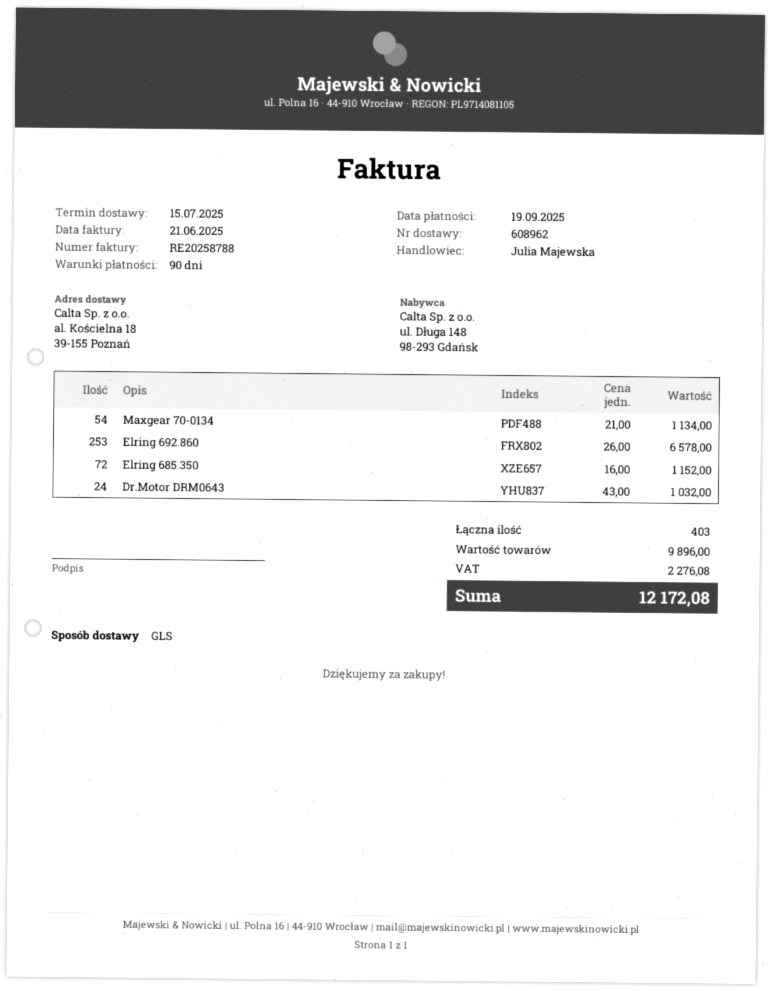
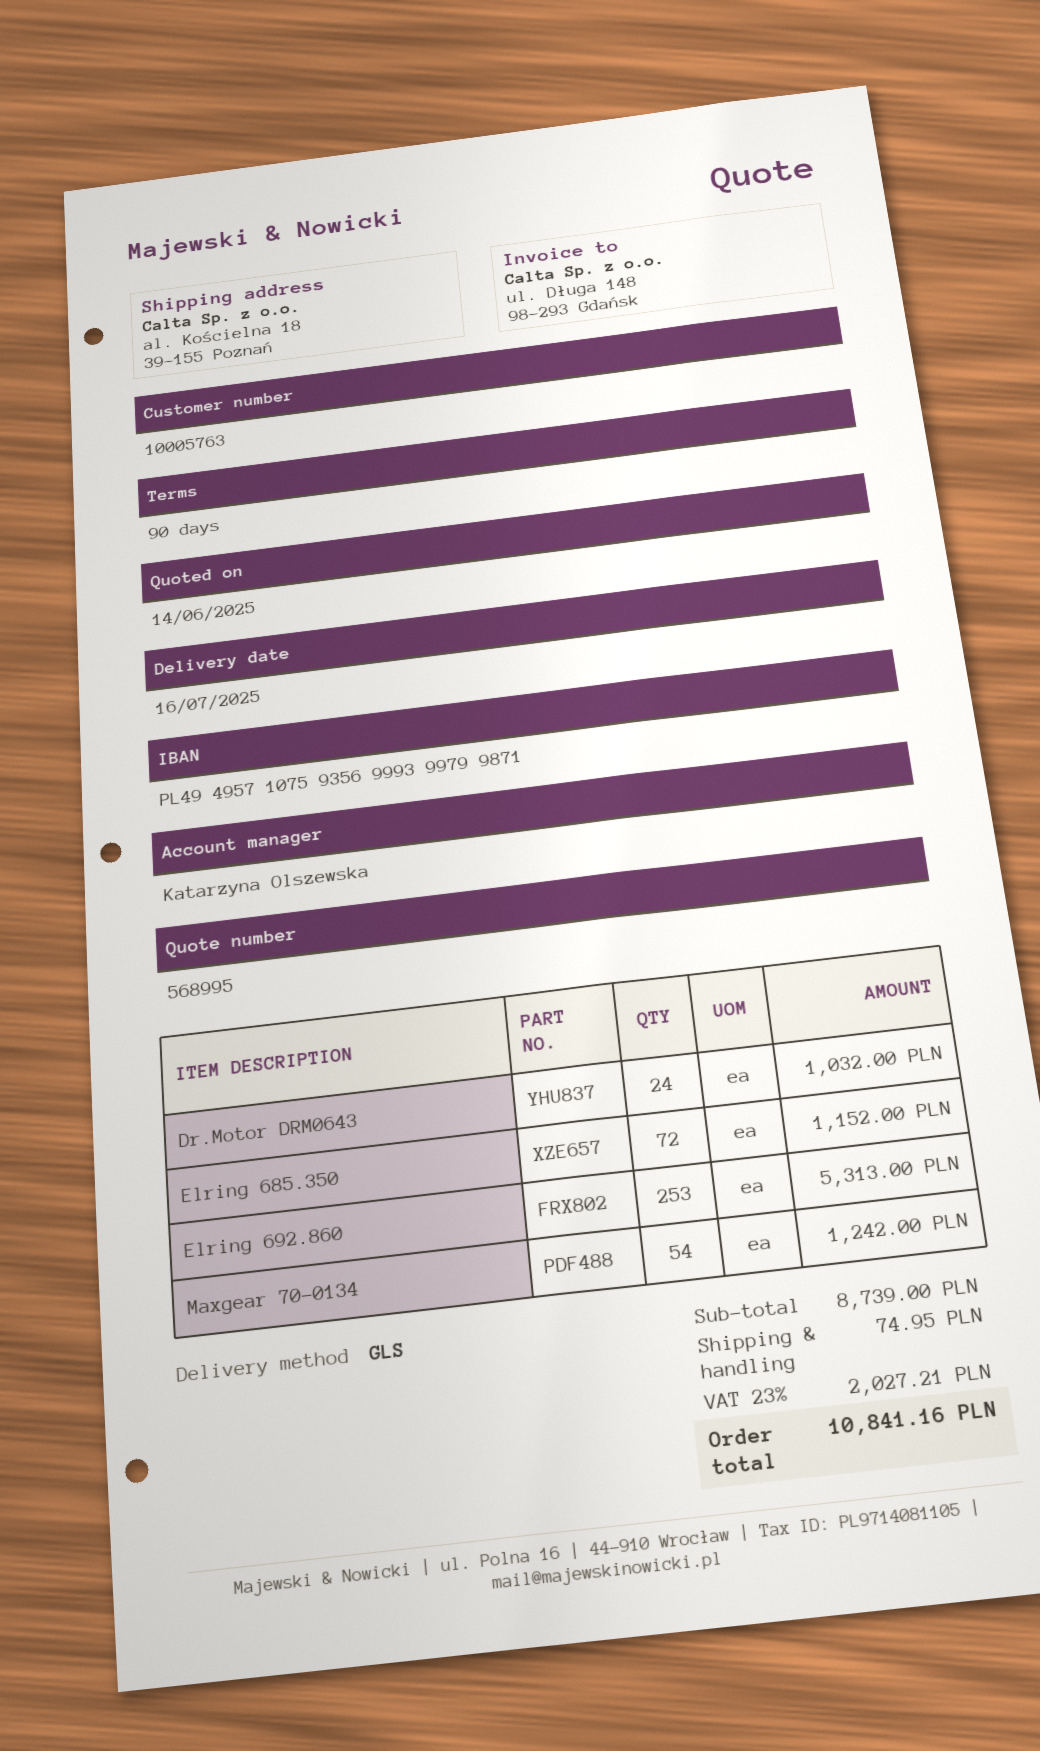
delivery date: 2025-07-15 -> 2025-07-16
sales rep: Julia Majewska -> Katarzyna Olszewska
Maxgear 70-0134: 54 for 1134.00 -> 54 for 1242.00
Elring 692.860: 253 for 6578.00 -> 253 for 5313.00
subtotal: 9896.00 -> 8739.00
shipping: none -> 74.95
tax: 2276.08 -> 2027.21
total: 12172.08 -> 10841.16

